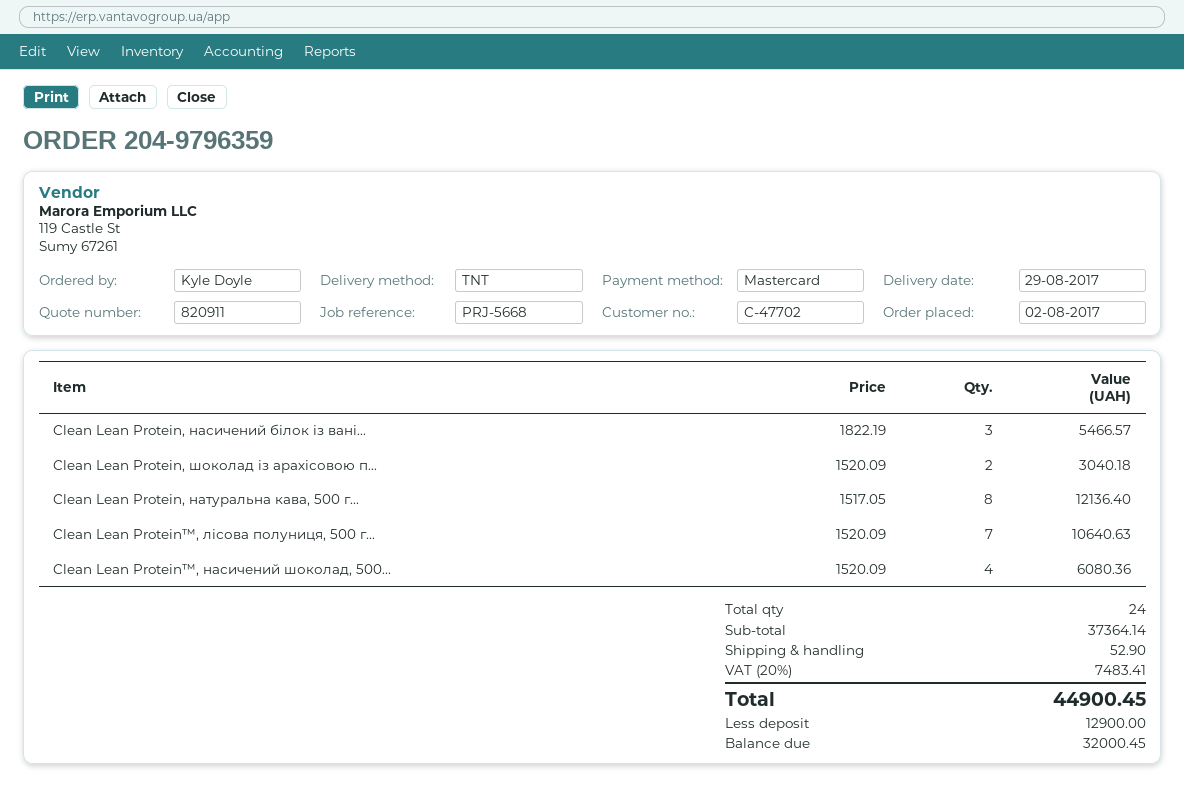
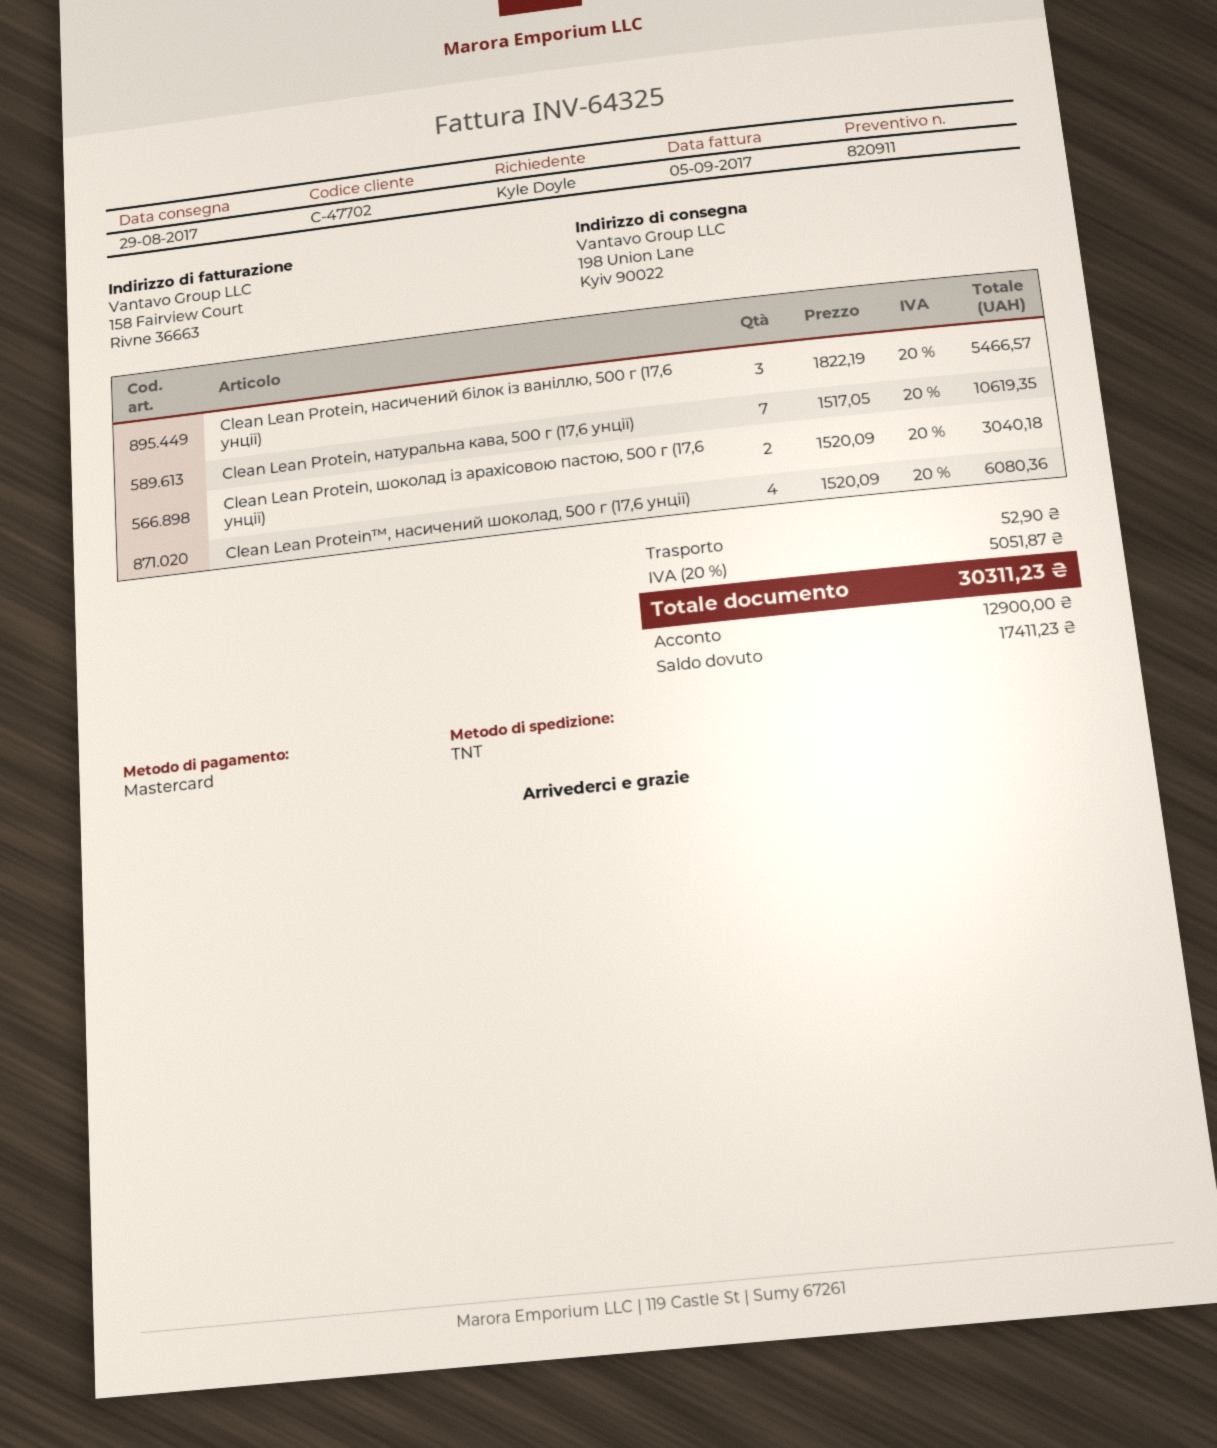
Clean Lean Protein, натуральна кава, 500 г...: 8 x 1517.05 = 12136.40 -> 7 x 1517.05 = 10619.35
Clean Lean Protein™, лісова полуниця, 500 г...: 7 x 1520.09 = 10640.63 -> none
tax: 20% = 7483.41 -> 20% = 5051.87
total: 44900.45 -> 30311.23
balance: 32000.45 -> 17411.23

